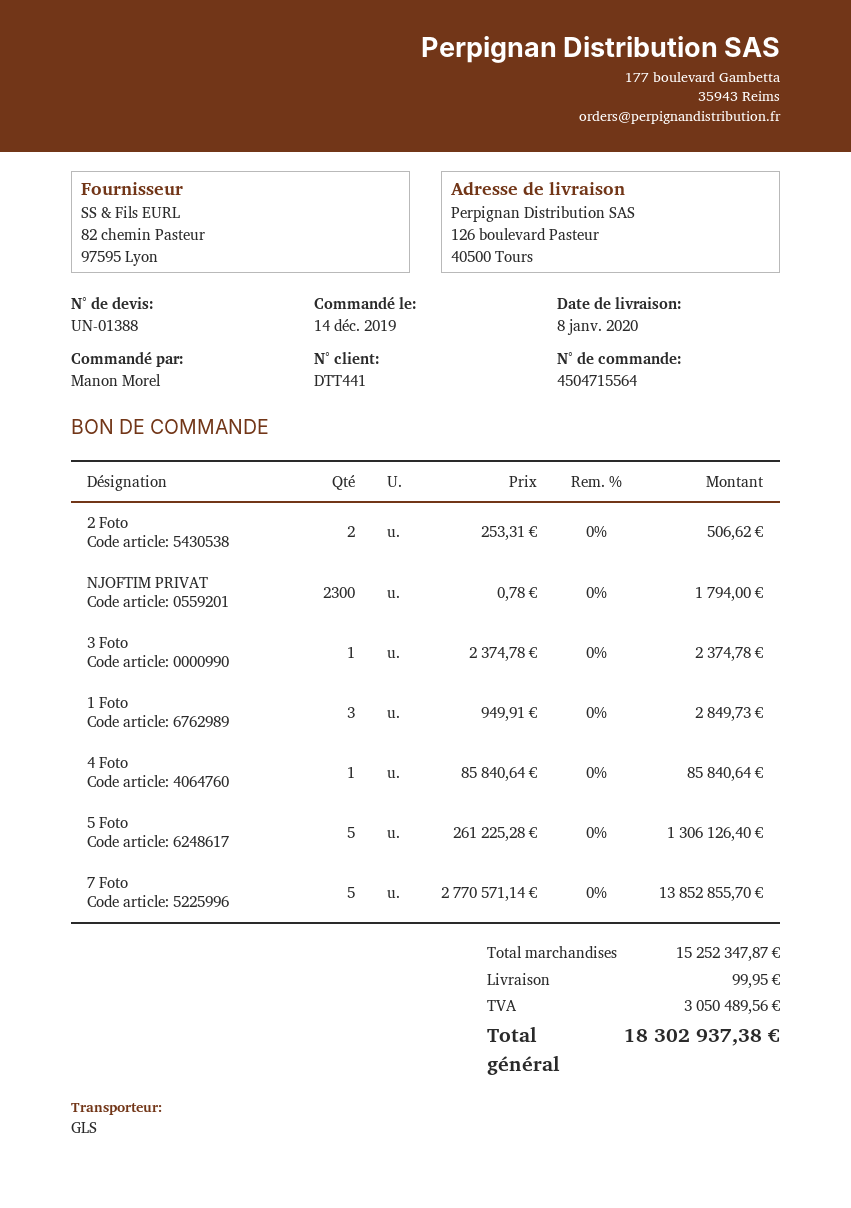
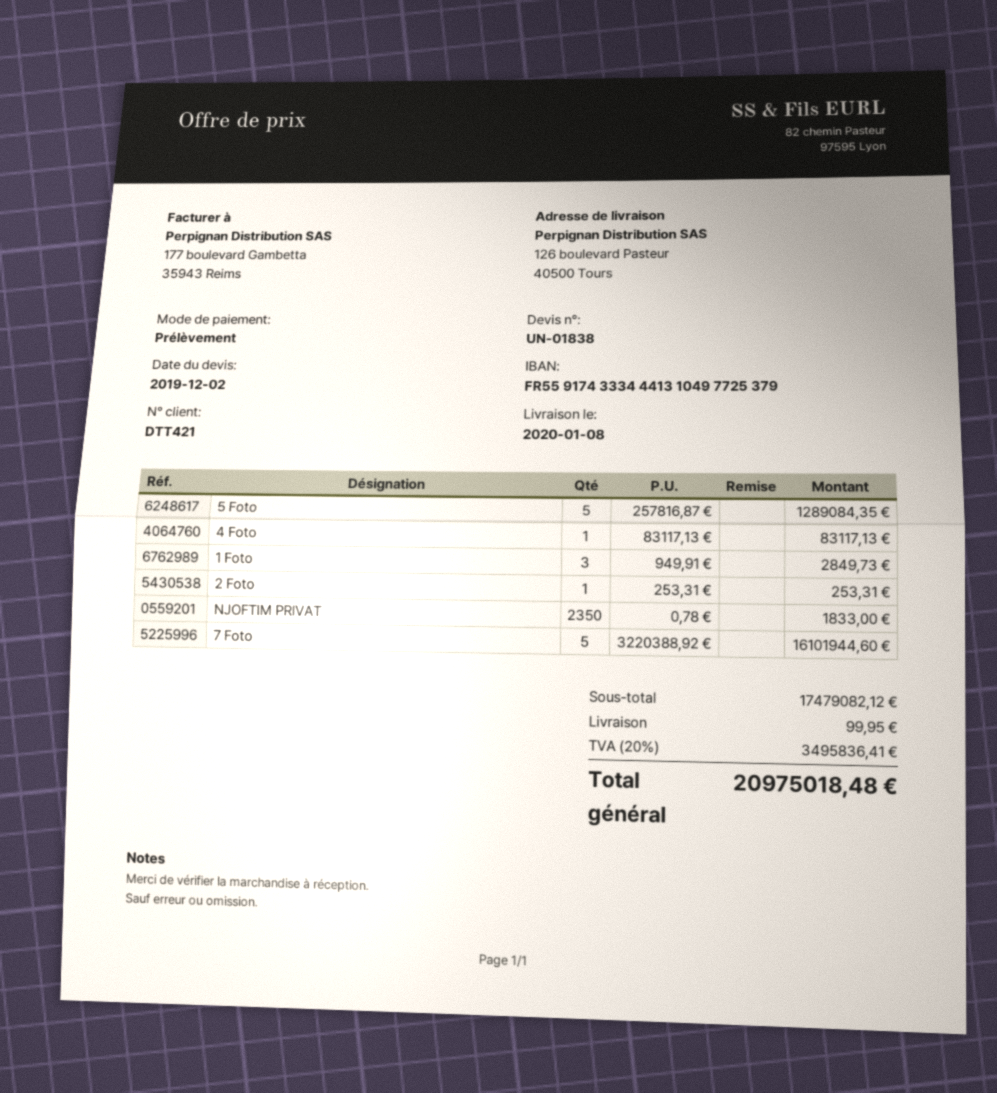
quote number: UN-01388 -> UN-01838
customer number: DTT441 -> DTT421
2 Foto: 2 x 253.31 = 506.62 -> 1 x 253.31 = 253.31
NJOFTIM PRIVAT: 2300 x 0.78 = 1794.00 -> 2350 x 0.78 = 1833.00
3 Foto: 1 x 2374.78 = 2374.78 -> none
4 Foto: 1 x 85840.64 = 85840.64 -> 1 x 83117.13 = 83117.13
5 Foto: 5 x 261225.28 = 1306126.40 -> 5 x 257816.87 = 1289084.35
7 Foto: 5 x 2770571.14 = 13852855.70 -> 5 x 3220388.92 = 16101944.60
subtotal: 15252347.87 -> 17479082.12
tax: 3050489.56 -> 3495836.41
total: 18302937.38 -> 20975018.48

